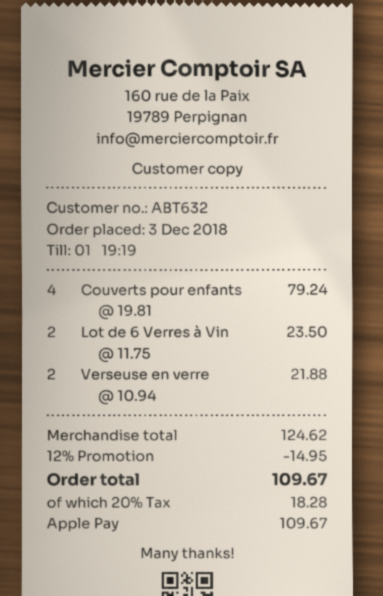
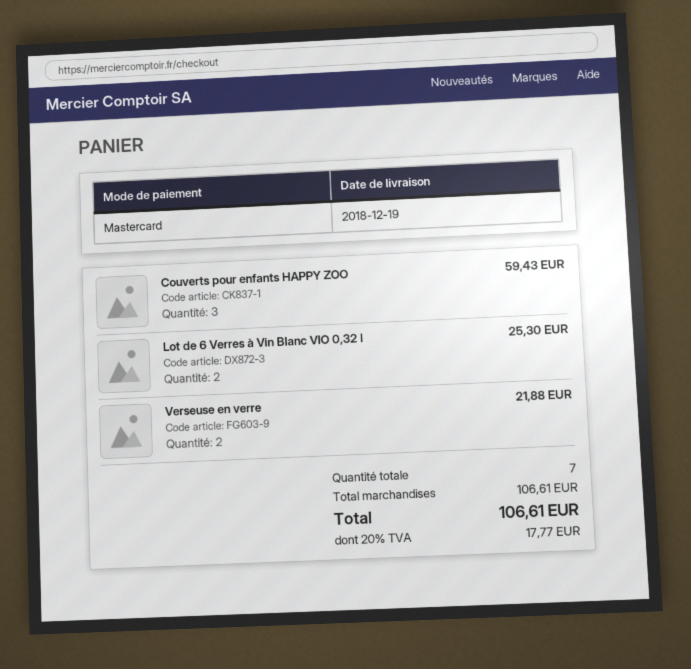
payment method: Apple Pay -> Mastercard
Couverts pour enfants: 4 for 79.24 -> 3 for 59.43
Lot de 6 Verres à Vin: 2 for 23.50 -> 2 for 25.30
subtotal: 124.62 -> 106.61
discount: 12% = 14.95 -> none
tax: 20% = 18.28 -> 20% = 17.77
total: 109.67 -> 106.61

